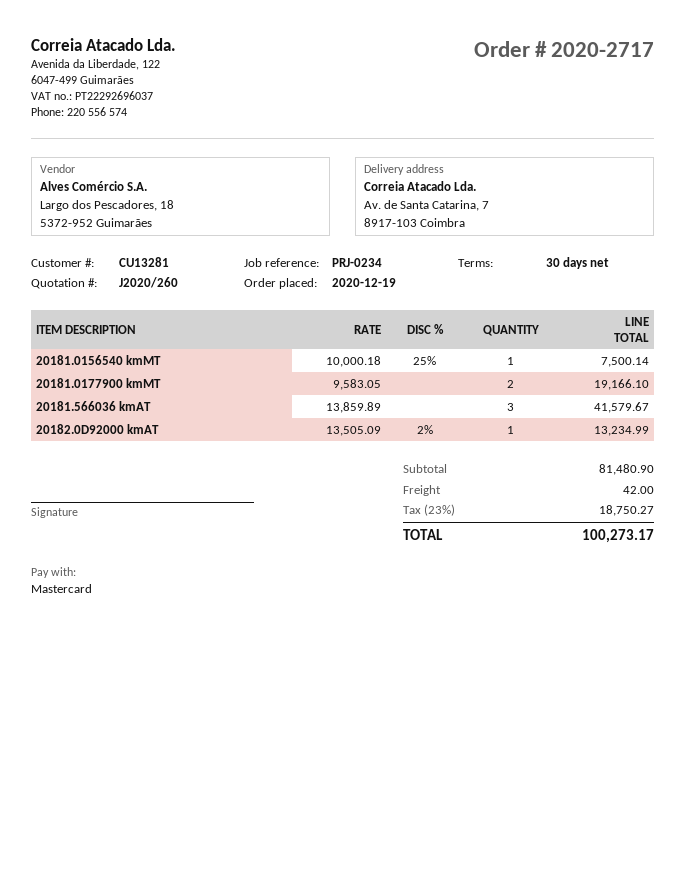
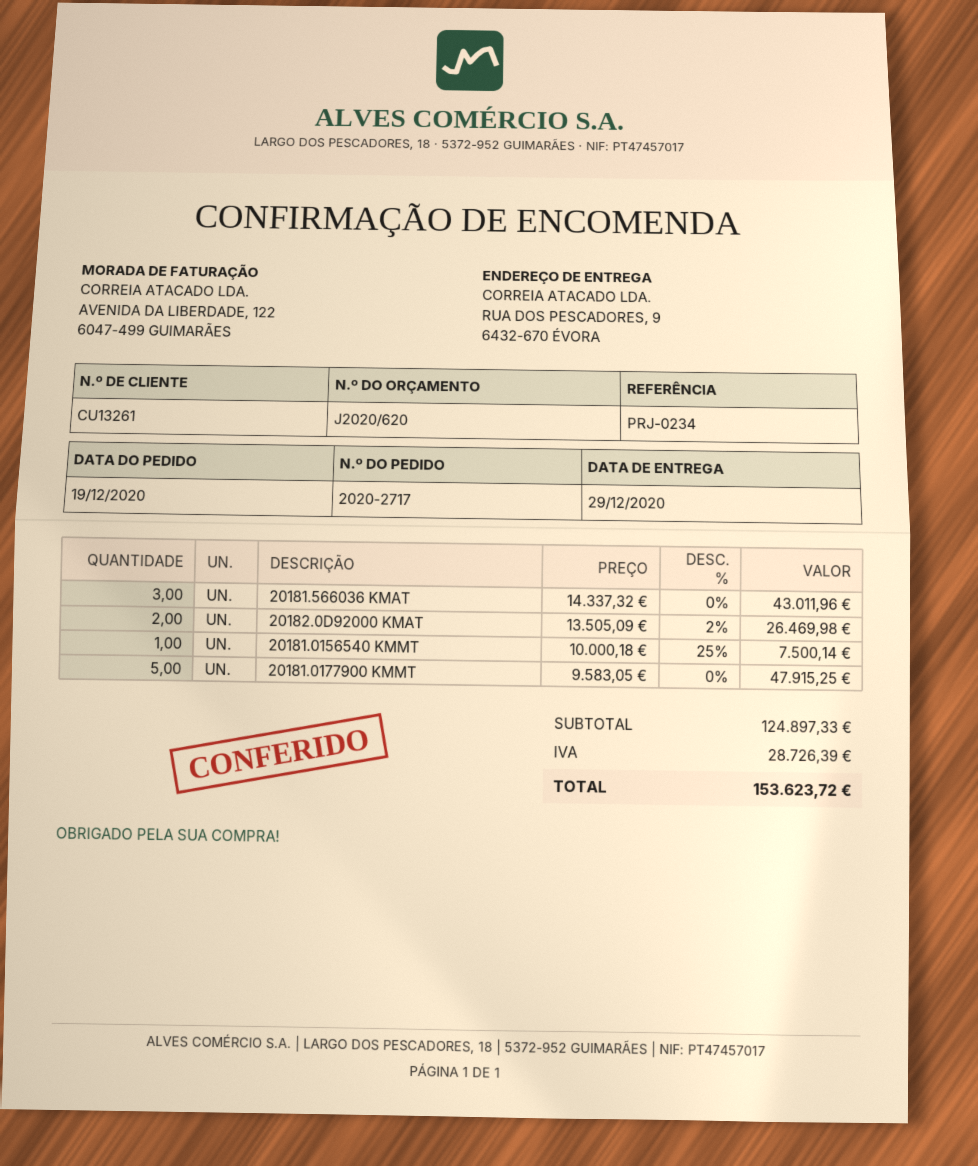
quote number: J2020/260 -> J2020/620
customer number: CU13281 -> CU13261
ship to: Av. de Santa Catarina, 7, 8917-103 Coimbra -> RUA DOS PESCADORES, 9, 6432-670 ÉVORA
20181.0177900 kmMT: 2 x 9583.05 = 19166.10 -> 5 x 9583.05 = 47915.25
20181.566036 kmAT: 3 x 13859.89 = 41579.67 -> 3 x 14337.32 = 43011.96
20182.0D92000 kmAT: 1 x 13505.09 - 2% = 13234.99 -> 2 x 13505.09 - 2% = 26469.98
subtotal: 81480.90 -> 124897.33
shipping: 42.00 -> none
tax: 18750.27 -> 28726.39
total: 100273.17 -> 153623.72

